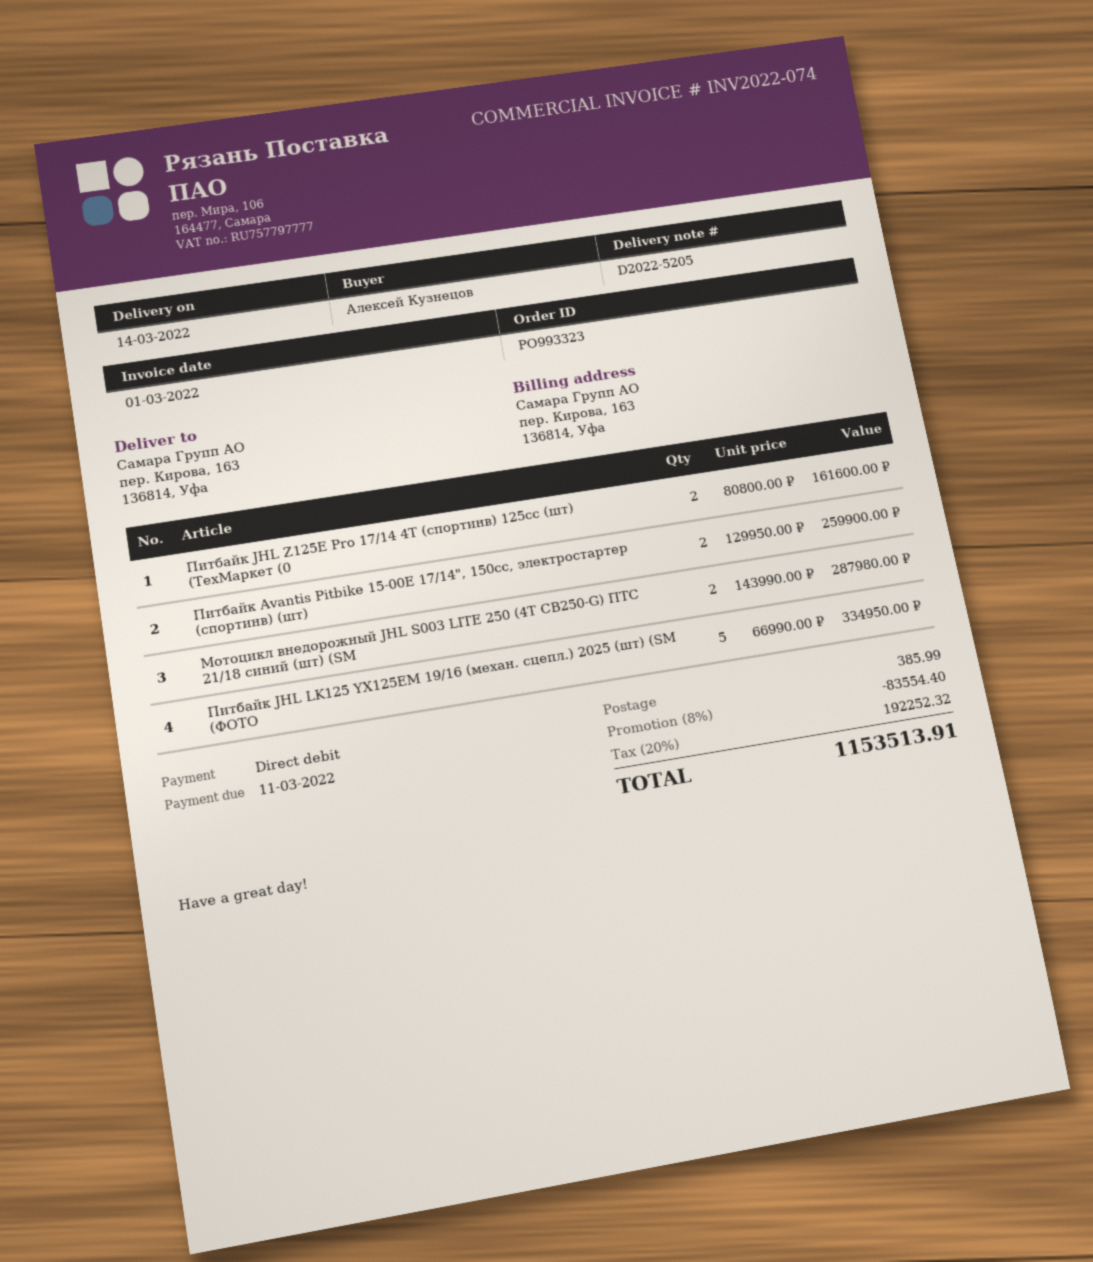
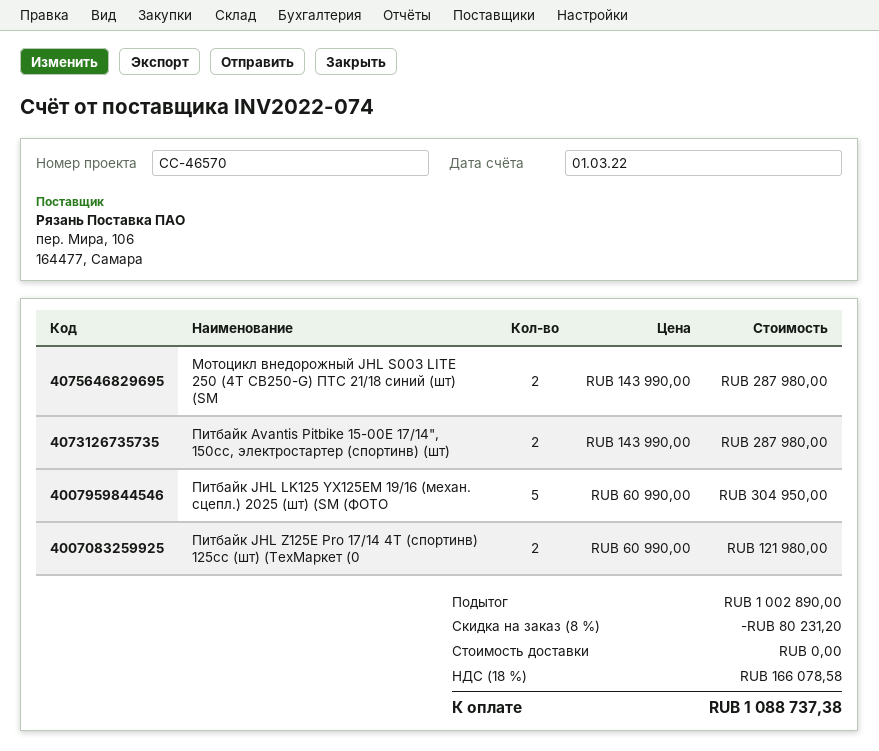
Питбайк JHL Z125E Pro 17/14 4Т (спортинв) 125сс (шт) (ТехМаркет (0: 2 x 80800.00 = 161600.00 -> 2 x 60990.00 = 121980.00
Питбайк Avantis Pitbike 15-00E 17/14", 150cc, электростартер (спортинв) (шт): 2 x 129950.00 = 259900.00 -> 2 x 143990.00 = 287980.00
Питбайк JHL LK125 YX125EM 19/16 (механ. сцепл.) 2025 (шт) (SM (ФОТО: 5 x 66990.00 = 334950.00 -> 5 x 60990.00 = 304950.00
discount: 8% = 83554.40 -> 8% = 80231.20
shipping: 385.99 -> 0.00
tax: 20% = 192252.32 -> 18% = 166078.58
total: 1153513.91 -> 1088737.38

